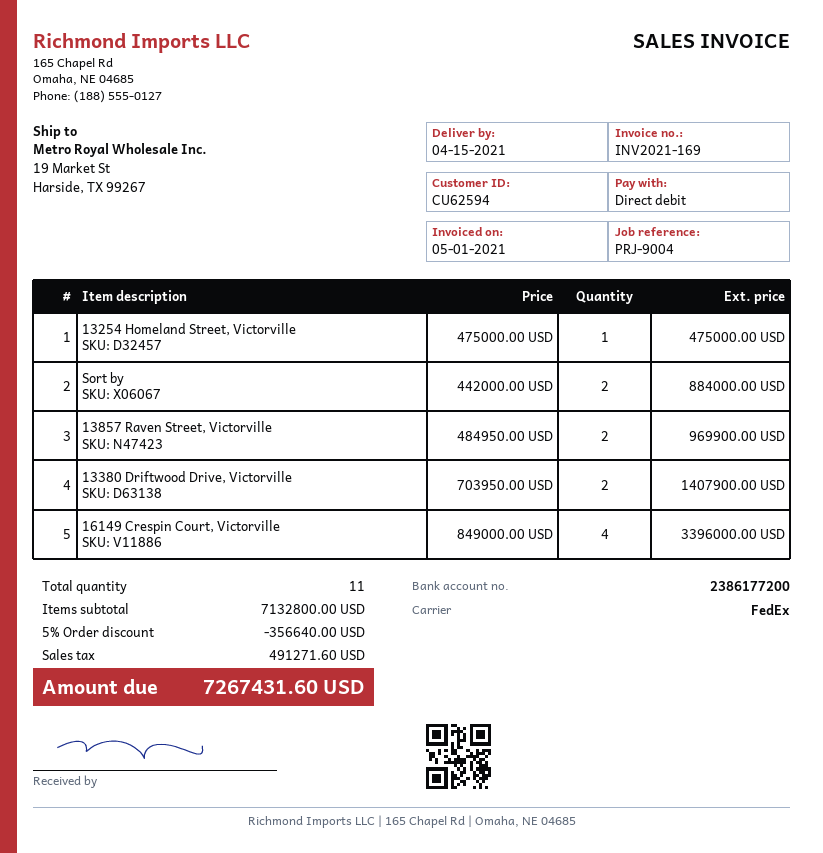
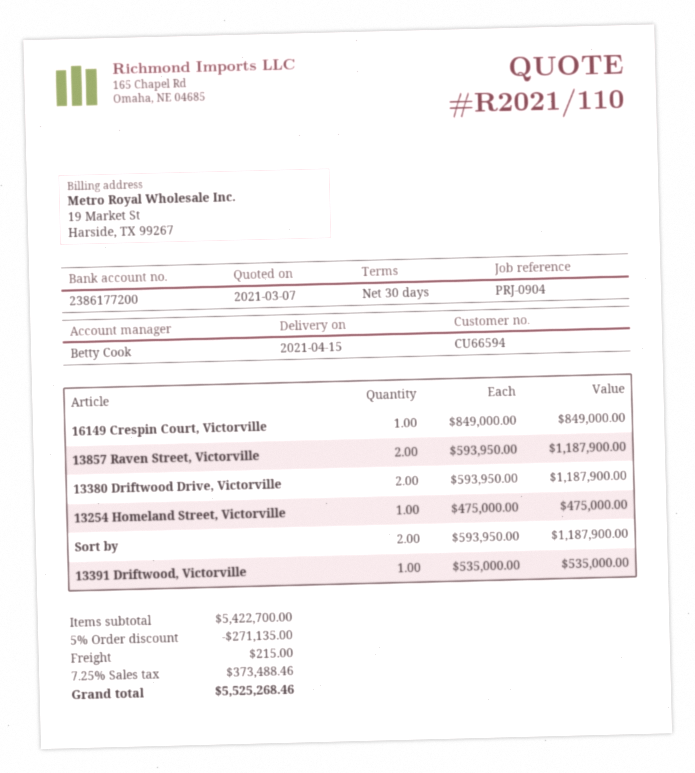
customer number: CU62594 -> CU66594
reference: PRJ-9004 -> PRJ-0904
Sort by: 2 x 442000.00 = 884000.00 -> 2 x 593950.00 = 1187900.00
13857 Raven Street, Victorville: 2 x 484950.00 = 969900.00 -> 2 x 593950.00 = 1187900.00
13380 Driftwood Drive, Victorville: 2 x 703950.00 = 1407900.00 -> 2 x 593950.00 = 1187900.00
16149 Crespin Court, Victorville: 4 x 849000.00 = 3396000.00 -> 1 x 849000.00 = 849000.00
13391 Driftwood, Victorville: none -> 1 x 535000.00 = 535000.00
subtotal: 7132800.00 -> 5422700.00
discount: 5% = 356640.00 -> 5% = 271135.00
shipping: none -> 215.00
tax: 491271.60 -> 373488.46
total: 7267431.60 -> 5525268.46

